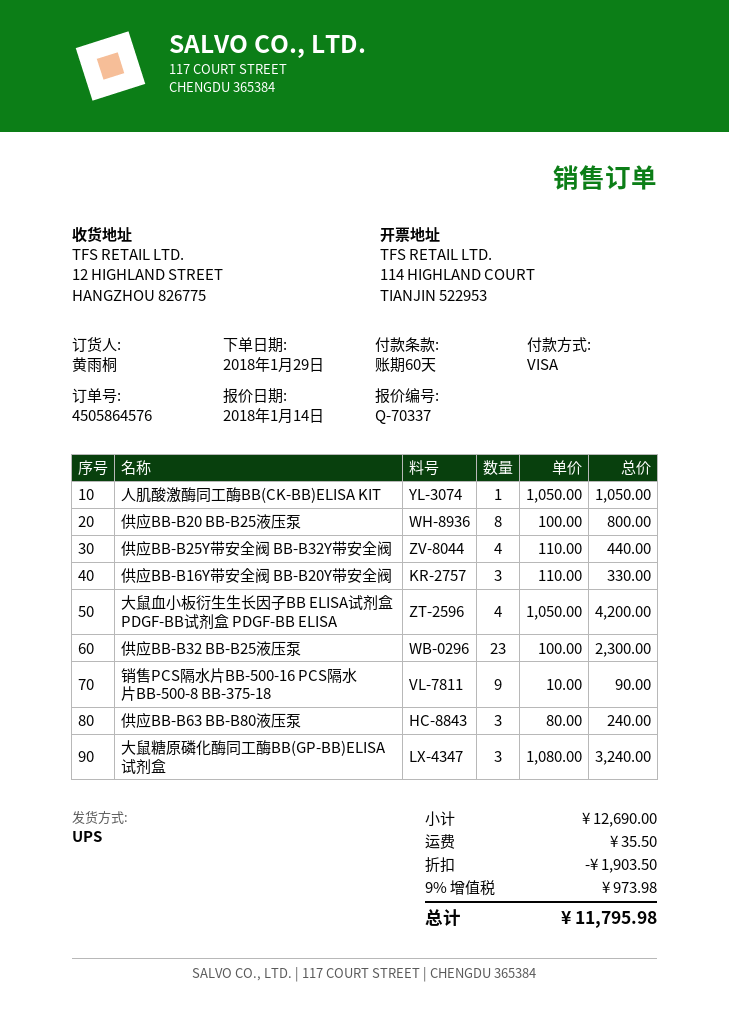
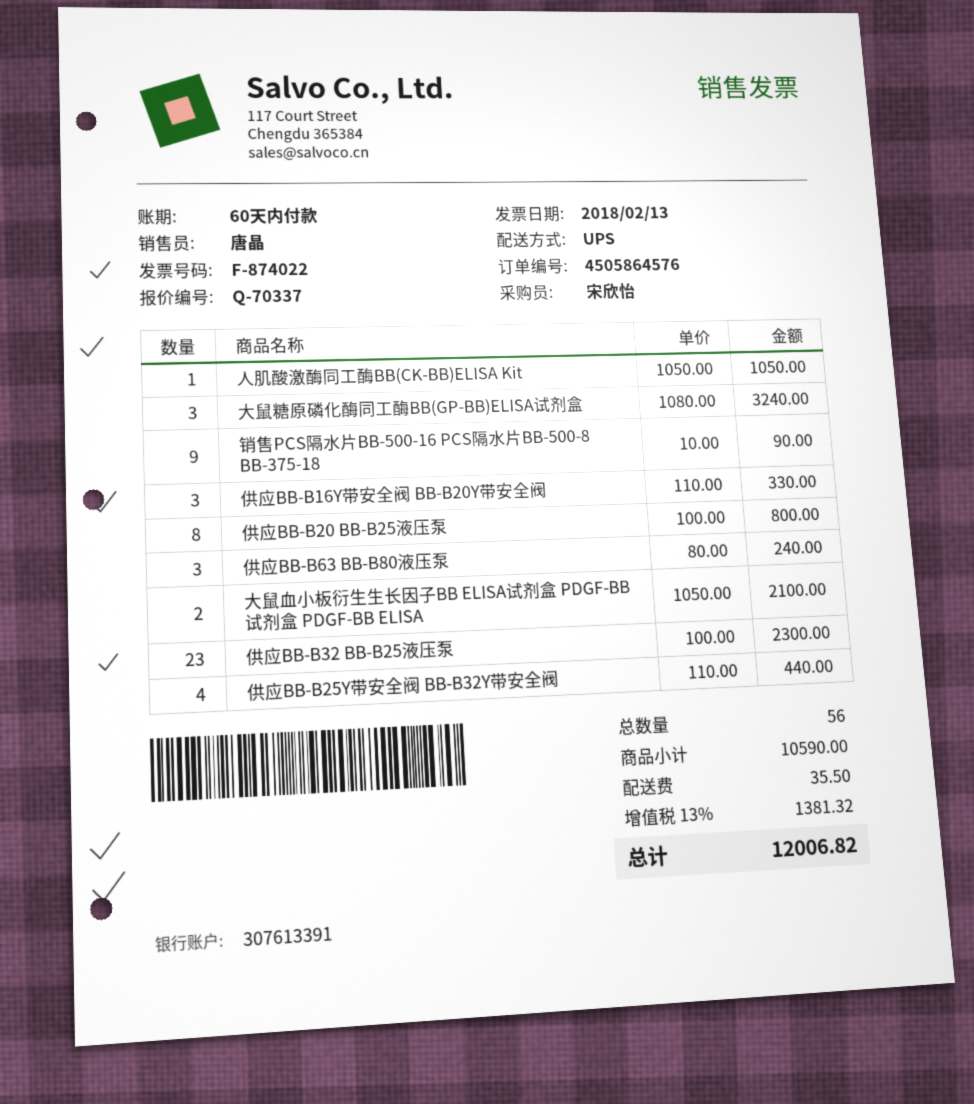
ordered by: 黄雨桐 -> 宋欣怡
大鼠血小板衍生生长因子BB ELISA试剂盒 PDGF-BB试剂盒 PDGF-BB ELISA: 4 x 1050.00 = 4200.00 -> 2 x 1050.00 = 2100.00
subtotal: 12690.00 -> 10590.00
discount: 1903.50 -> none
tax: 9% = 973.98 -> 13% = 1381.32
total: 11795.98 -> 12006.82

